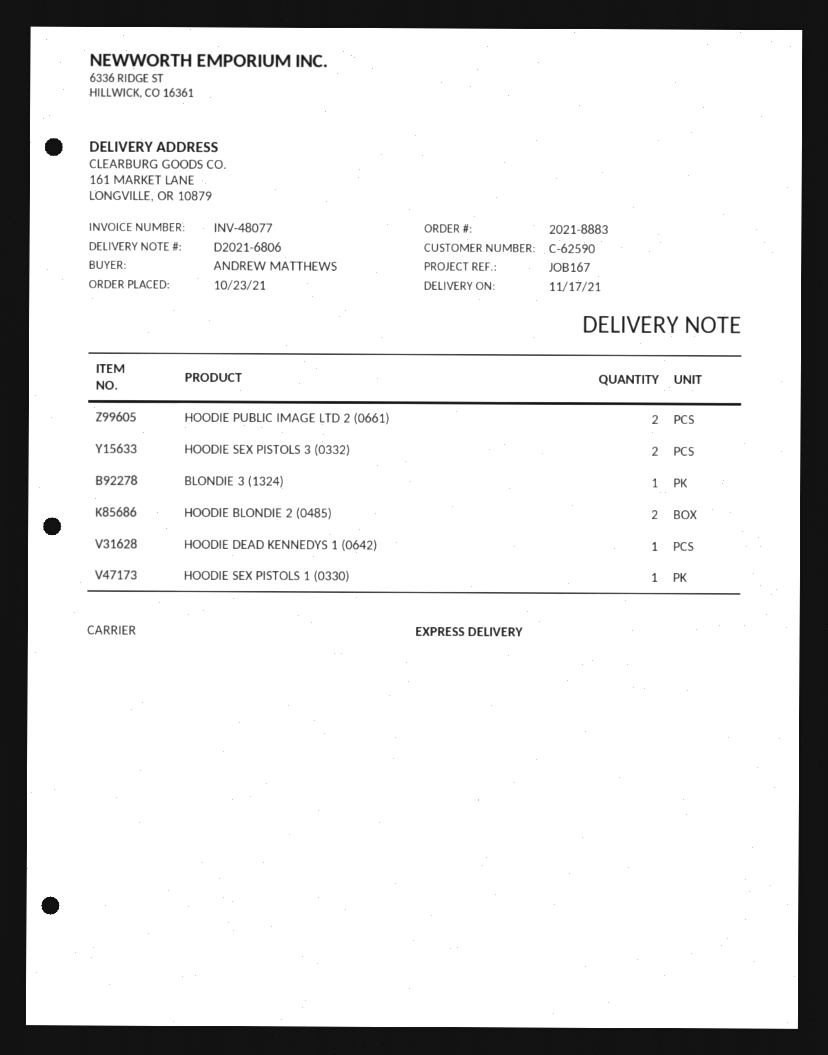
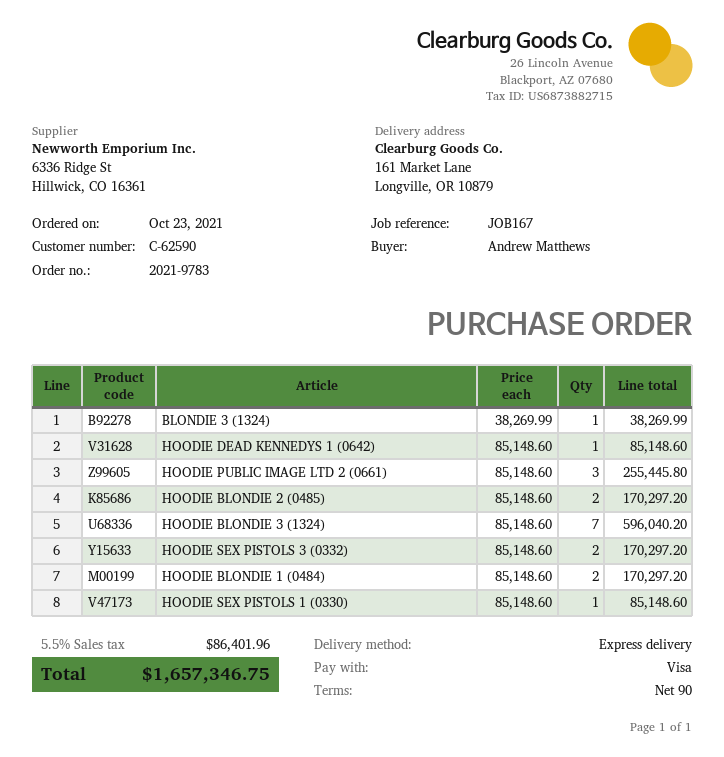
order number: 2021-8883 -> 2021-9783
HOODIE PUBLIC IMAGE LTD 2 (0661): 2 -> 3
HOODIE BLONDIE 3 (1324): none -> 7
HOODIE BLONDIE 1 (0484): none -> 2

